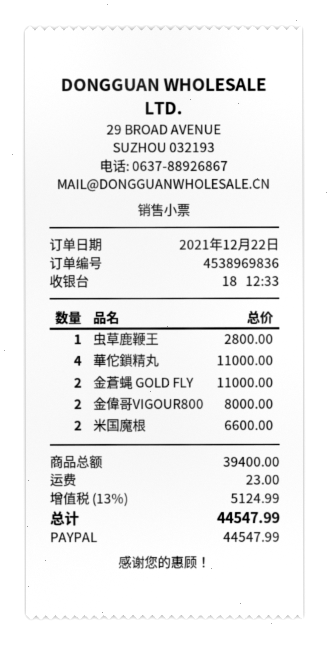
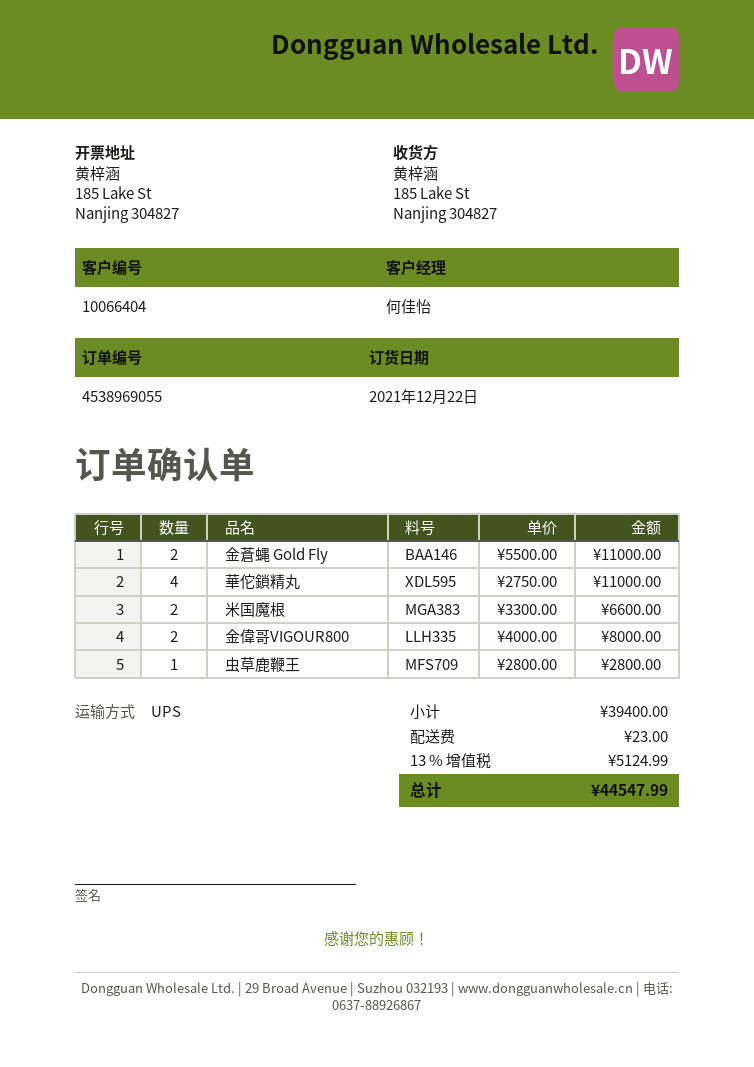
order number: 4538969836 -> 4538969055

